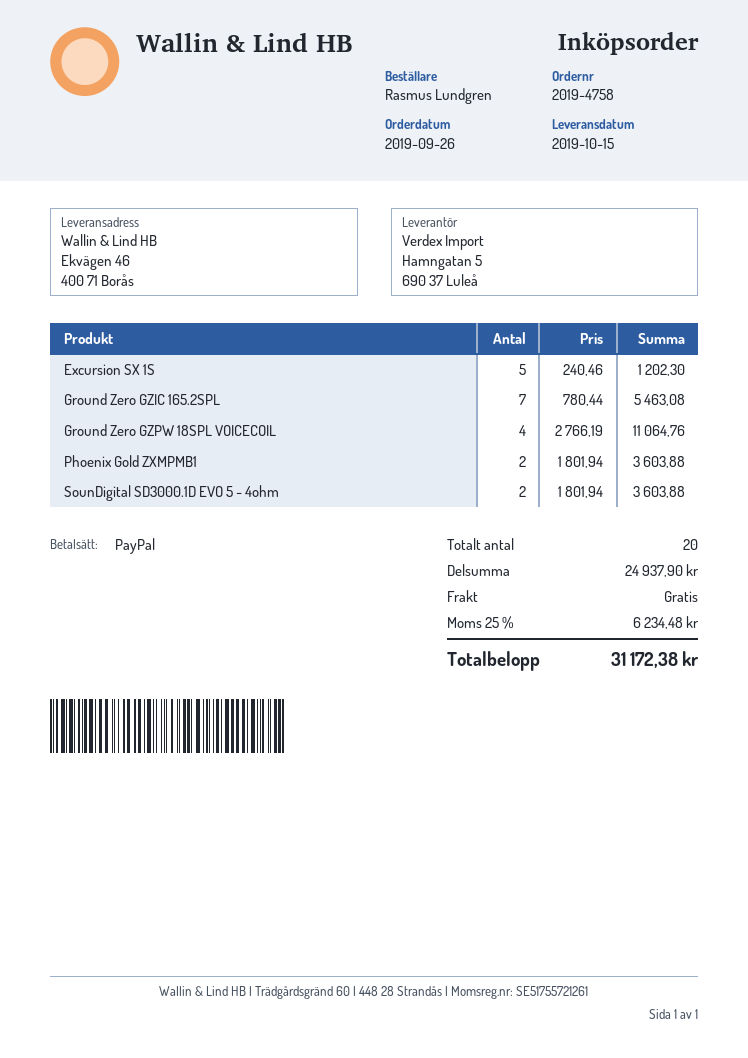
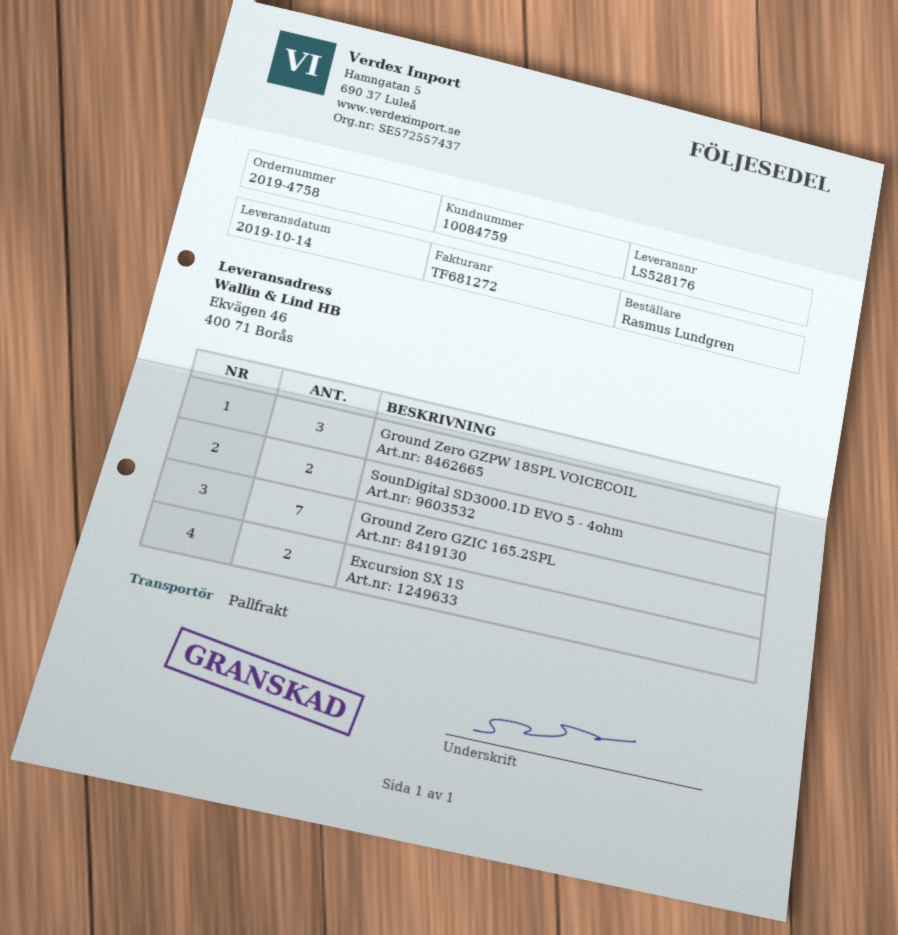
delivery date: 2019-10-15 -> 2019-10-14
Excursion SX 1S: 5 -> 2
Ground Zero GZPW 18SPL VOICECOIL: 4 -> 3
Phoenix Gold ZXMPMB1: 2 -> none

